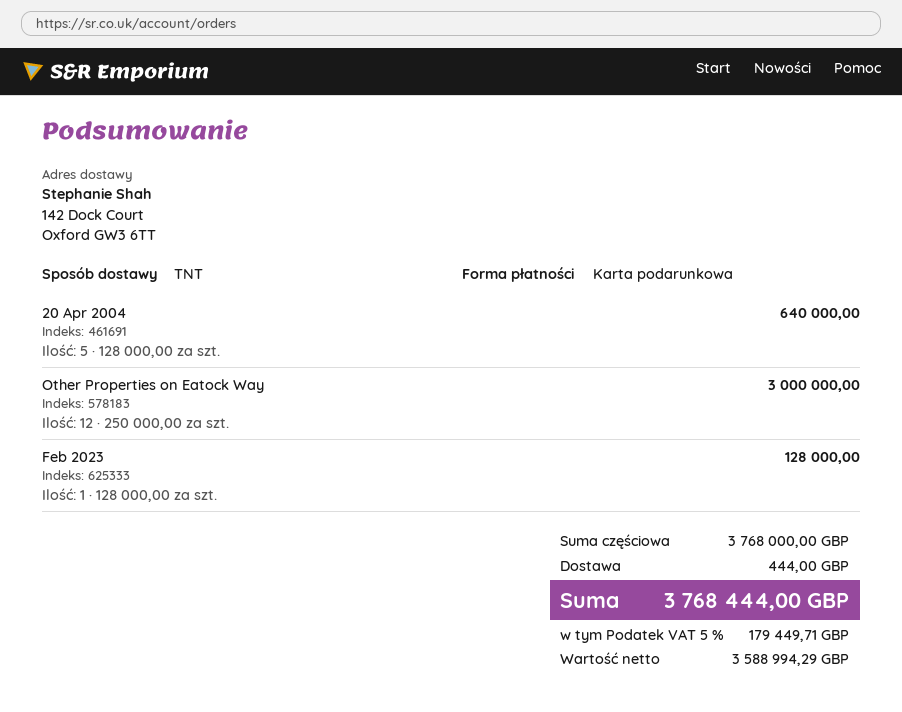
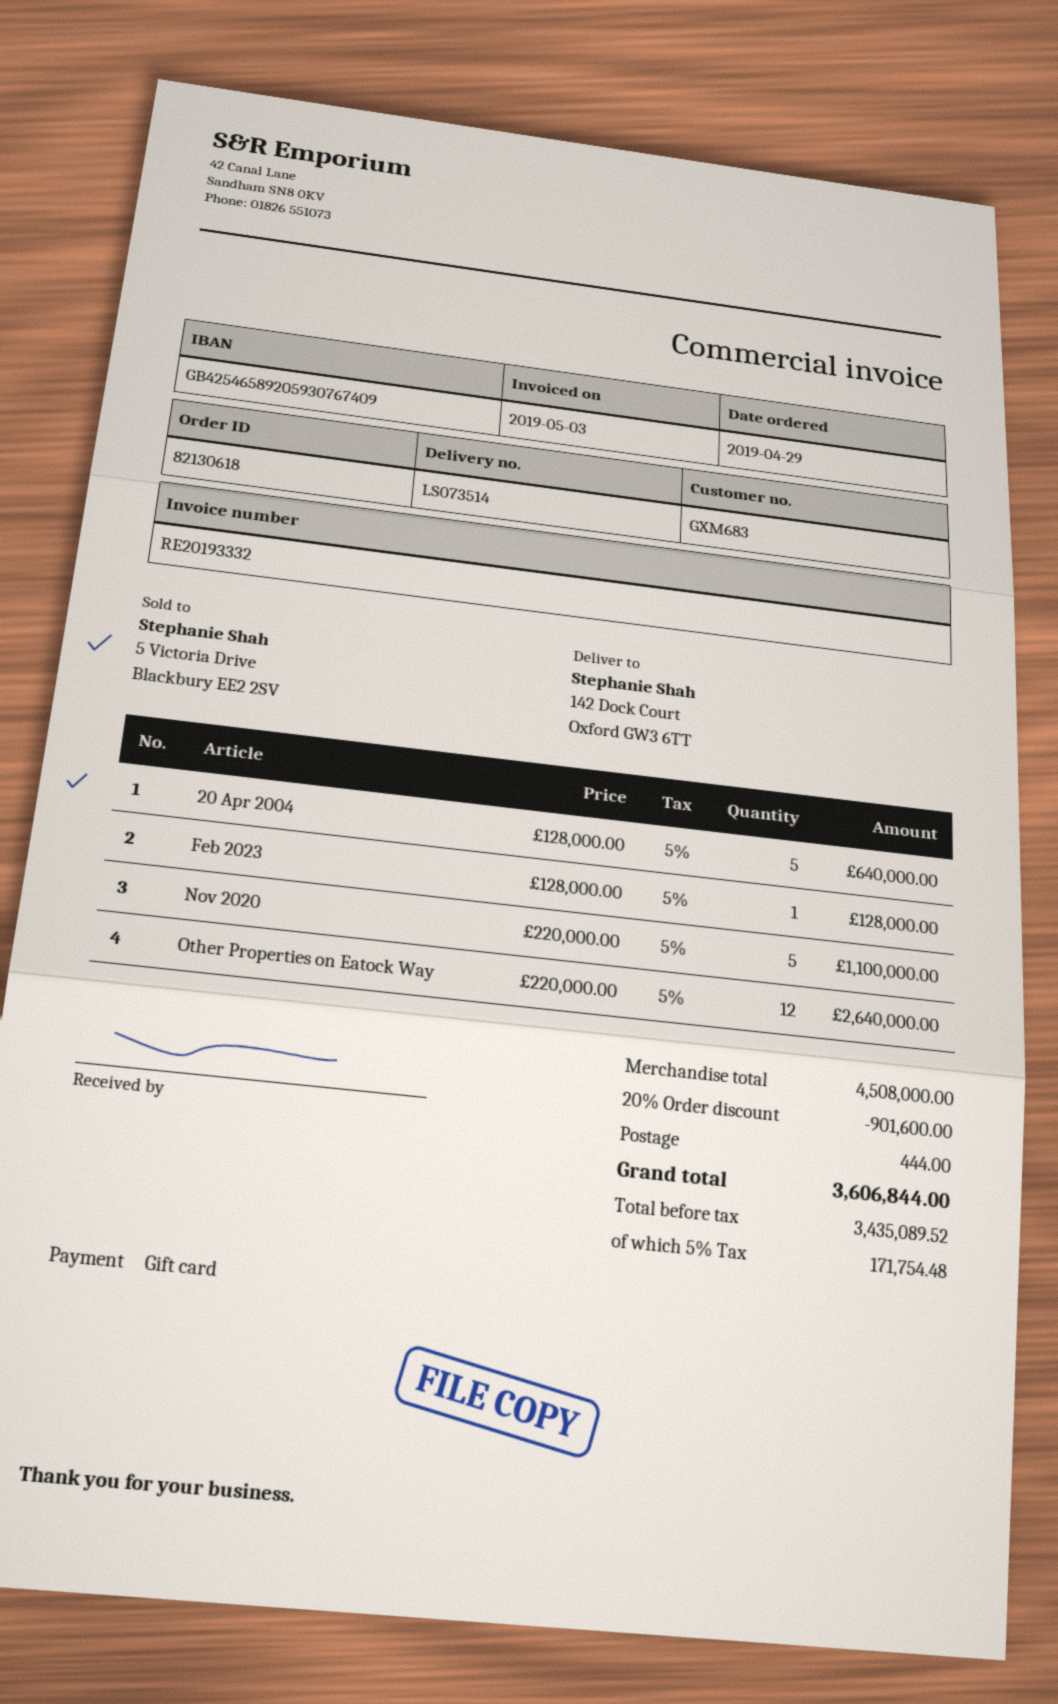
Other Properties on Eatock Way: 12 x 250000.00 = 3000000.00 -> 12 x 220000.00 = 2640000.00
Nov 2020: none -> 5 x 220000.00 = 1100000.00
subtotal: 3768000.00 -> 4508000.00
discount: none -> 20% = 901600.00
net: 3588994.29 -> 3435089.52
tax: 5% = 179449.71 -> 5% = 171754.48
total: 3768444.00 -> 3606844.00

